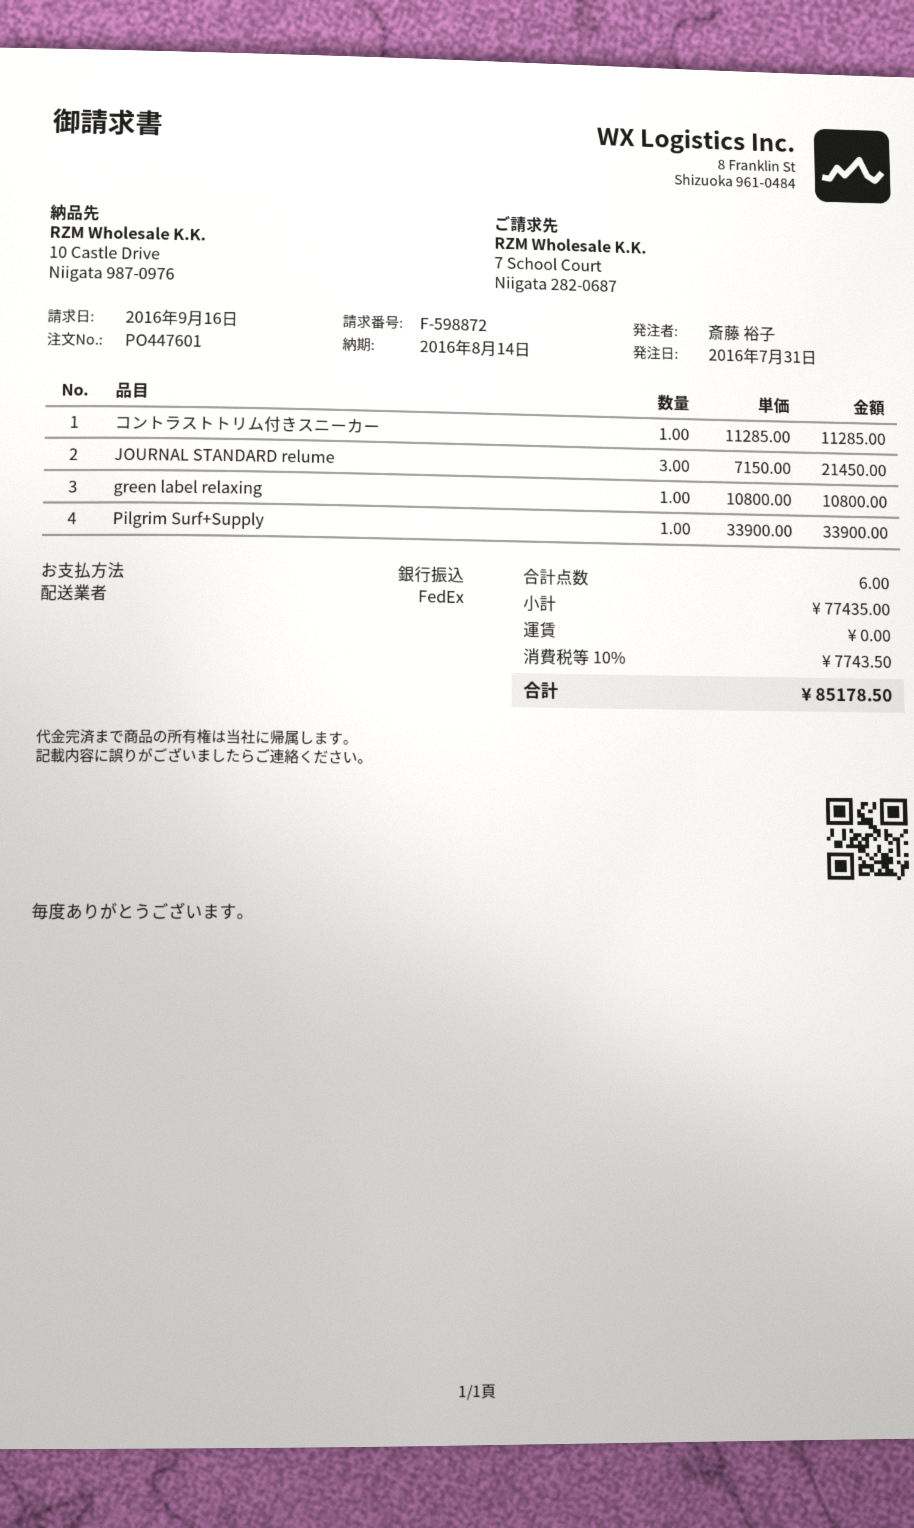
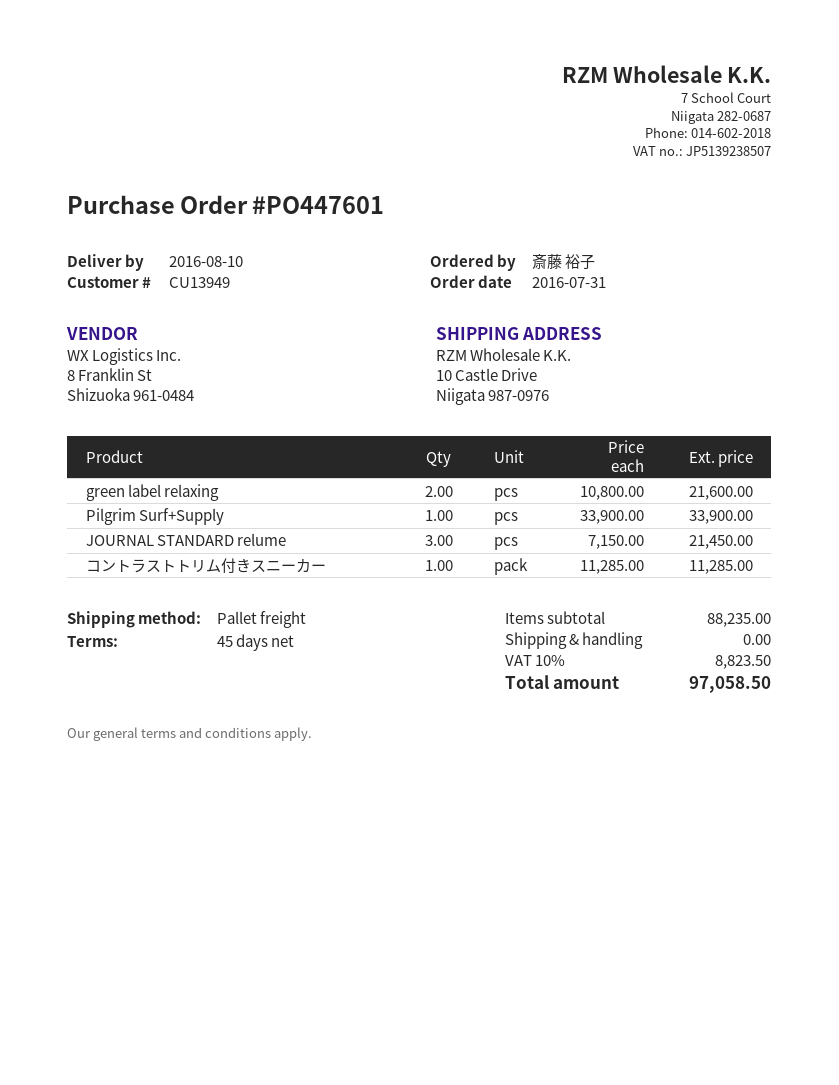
delivery date: 2016-08-14 -> 2016-08-10
shipping method: FedEx -> pallet freight
green label relaxing: 1 x 10800.00 = 10800.00 -> 2 x 10800.00 = 21600.00
subtotal: 77435.00 -> 88235.00
tax: 10% = 7743.50 -> 10% = 8823.50
total: 85178.50 -> 97058.50

